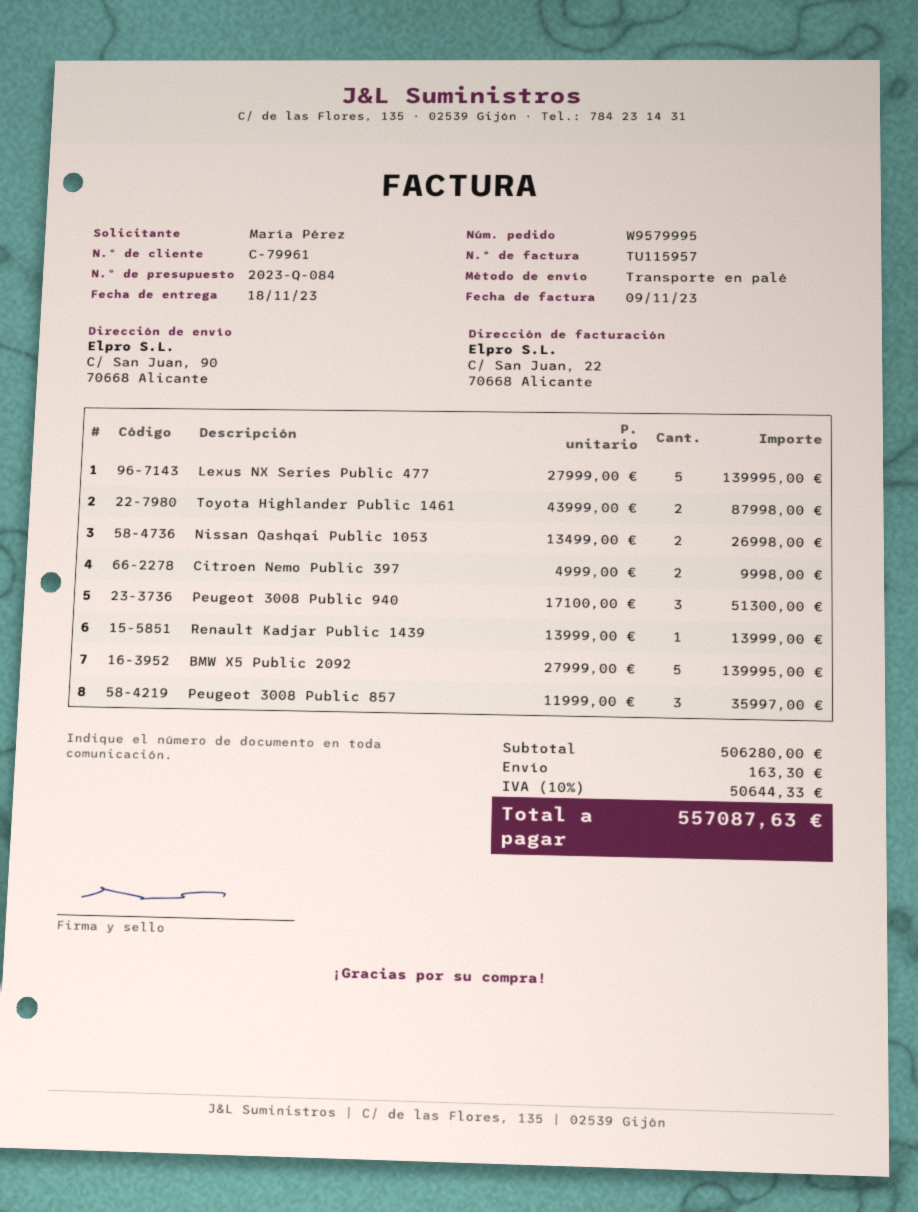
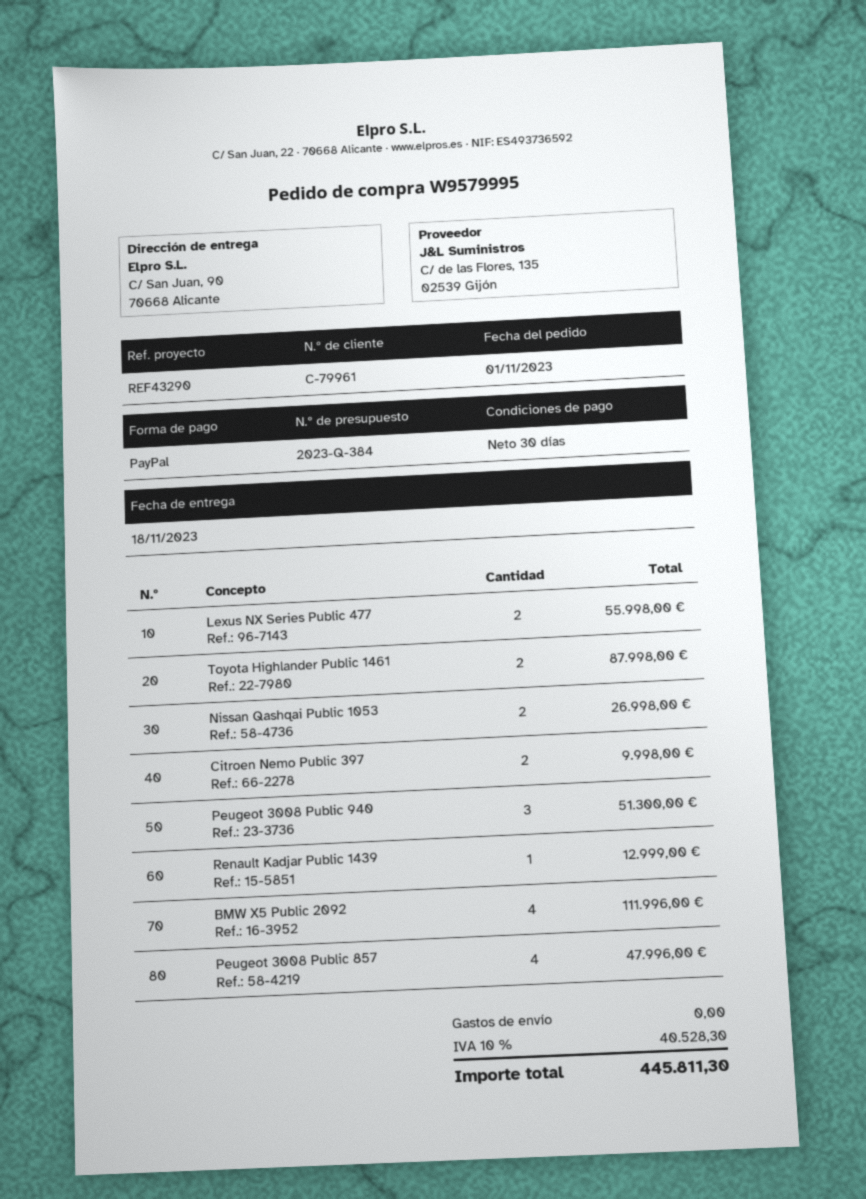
quote number: 2023-Q-084 -> 2023-Q-384
Lexus NX Series Public 477: 5 for 139995.00 -> 2 for 55998.00
Renault Kadjar Public 1439: 1 for 13999.00 -> 1 for 12999.00
BMW X5 Public 2092: 5 for 139995.00 -> 4 for 111996.00
Peugeot 3008 Public 857: 3 for 35997.00 -> 4 for 47996.00
shipping: 163.30 -> 0.00
tax: 10% = 50644.33 -> 10% = 40528.30
total: 557087.63 -> 445811.30

